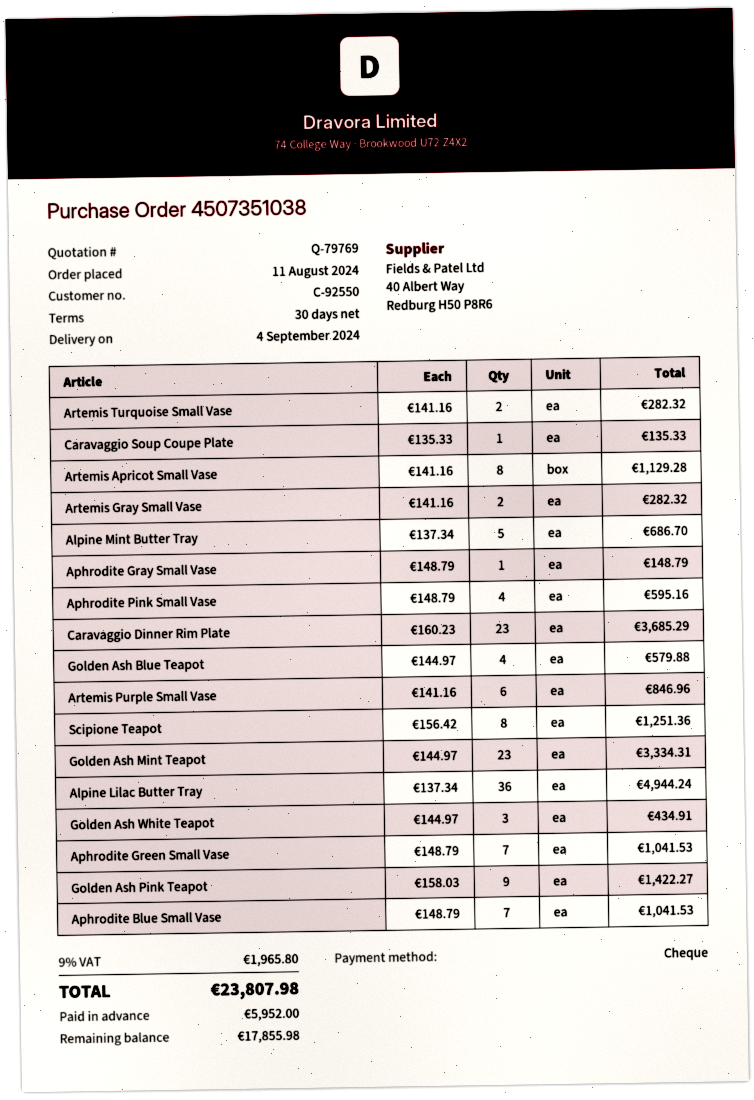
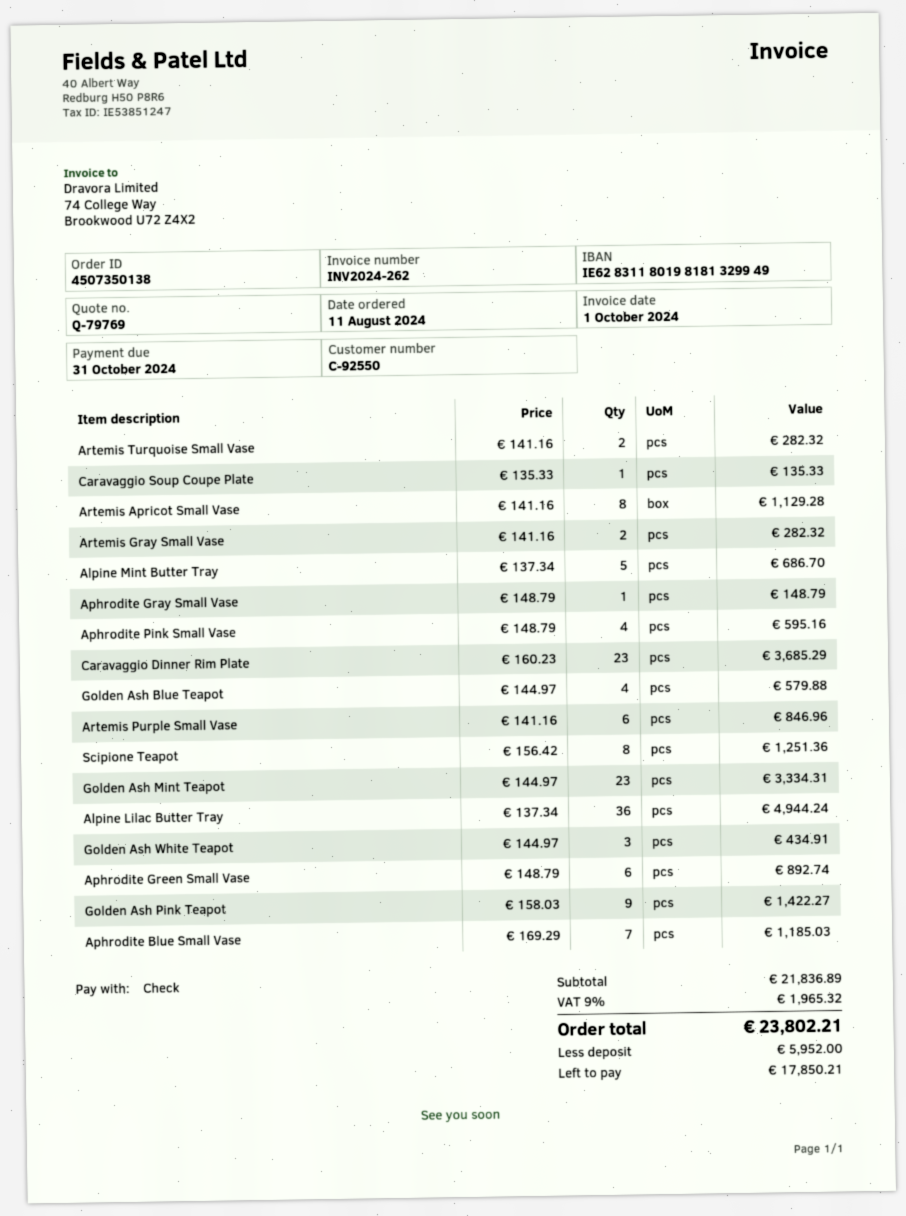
order number: 4507351038 -> 4507350138
Aphrodite Green Small Vase: 7 x 148.79 = 1041.53 -> 6 x 148.79 = 892.74
Aphrodite Blue Small Vase: 7 x 148.79 = 1041.53 -> 7 x 169.29 = 1185.03
tax: 9% = 1965.80 -> 9% = 1965.32
total: 23807.98 -> 23802.21
balance: 17855.98 -> 17850.21

